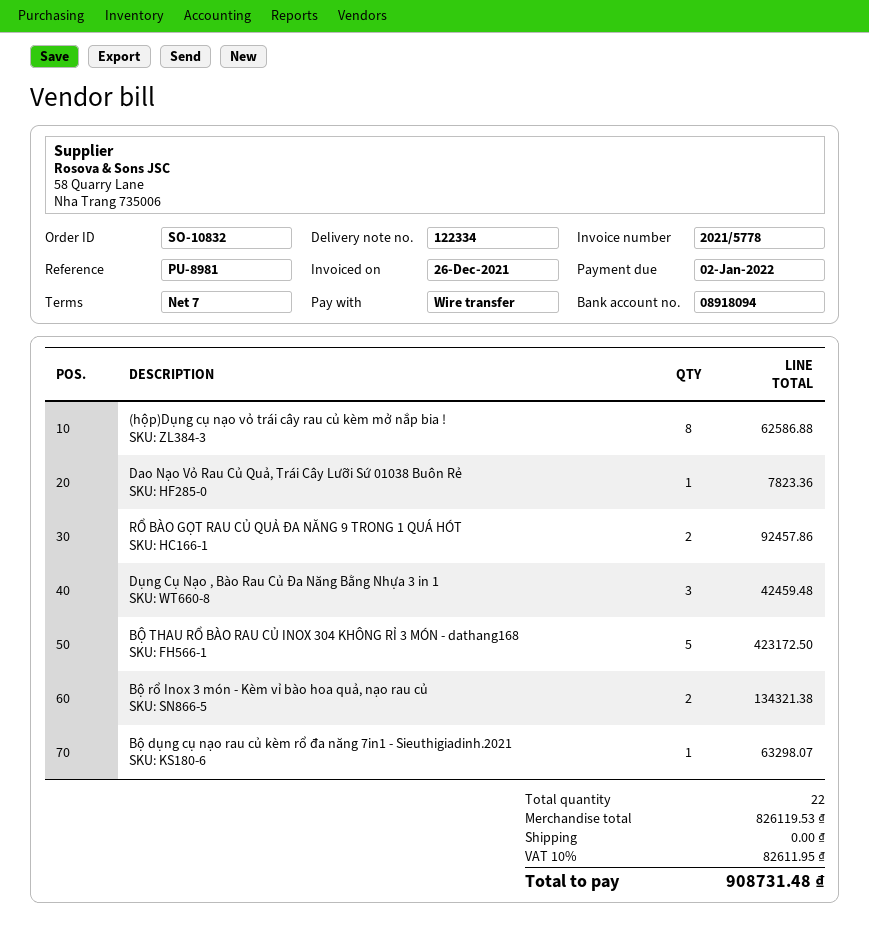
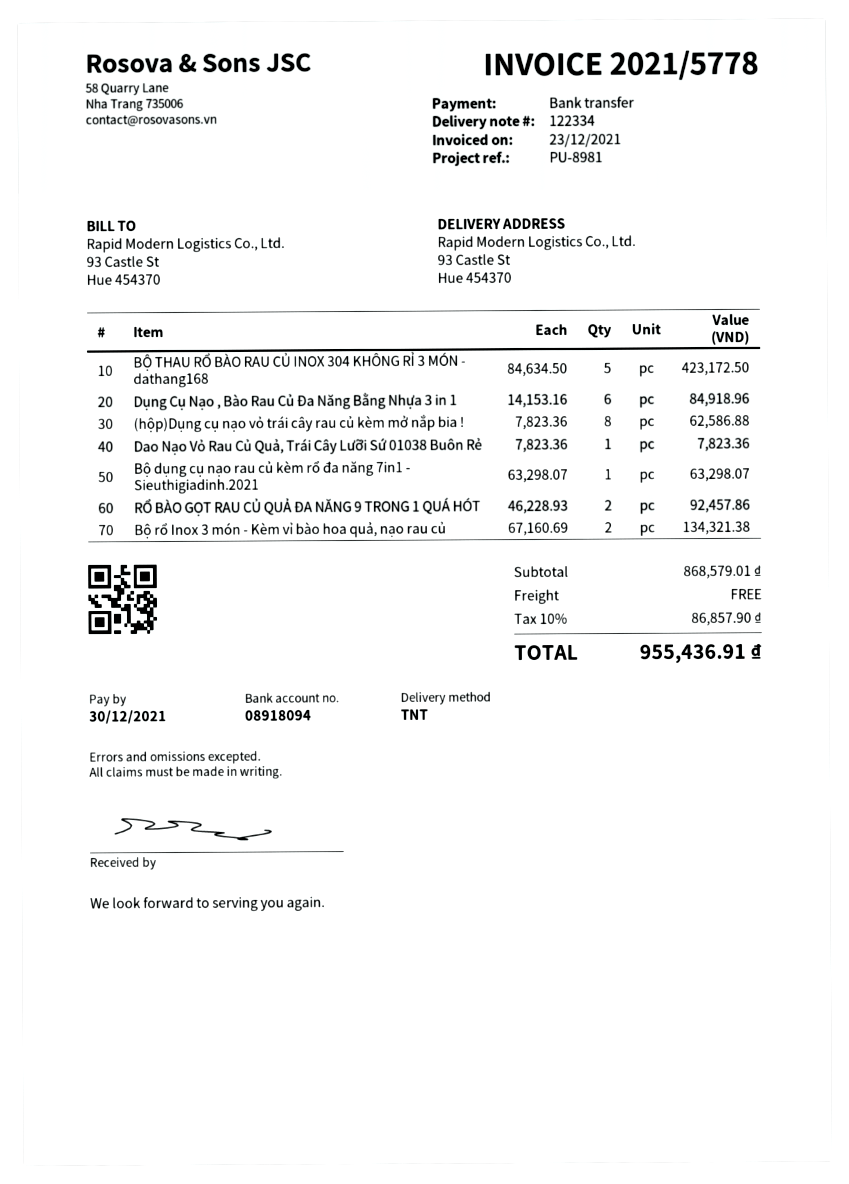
invoice date: 2021-12-26 -> 2021-12-23
due date: 2022-01-02 -> 2021-12-30
Dụng Cụ Nạo , Bào Rau Củ Đa Năng Bằng Nhựa 3 in 1: 3 for 42459.48 -> 6 for 84918.96
subtotal: 826119.53 -> 868579.01
tax: 10% = 82611.95 -> 10% = 86857.90
total: 908731.48 -> 955436.91

